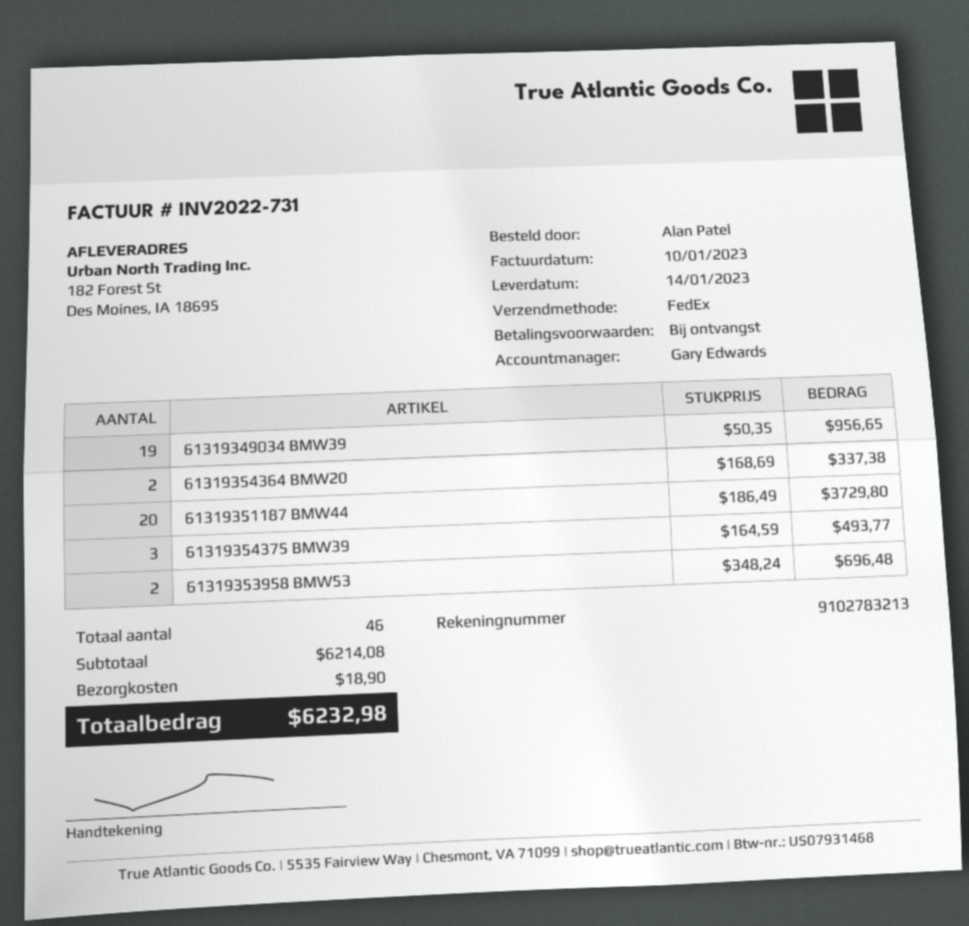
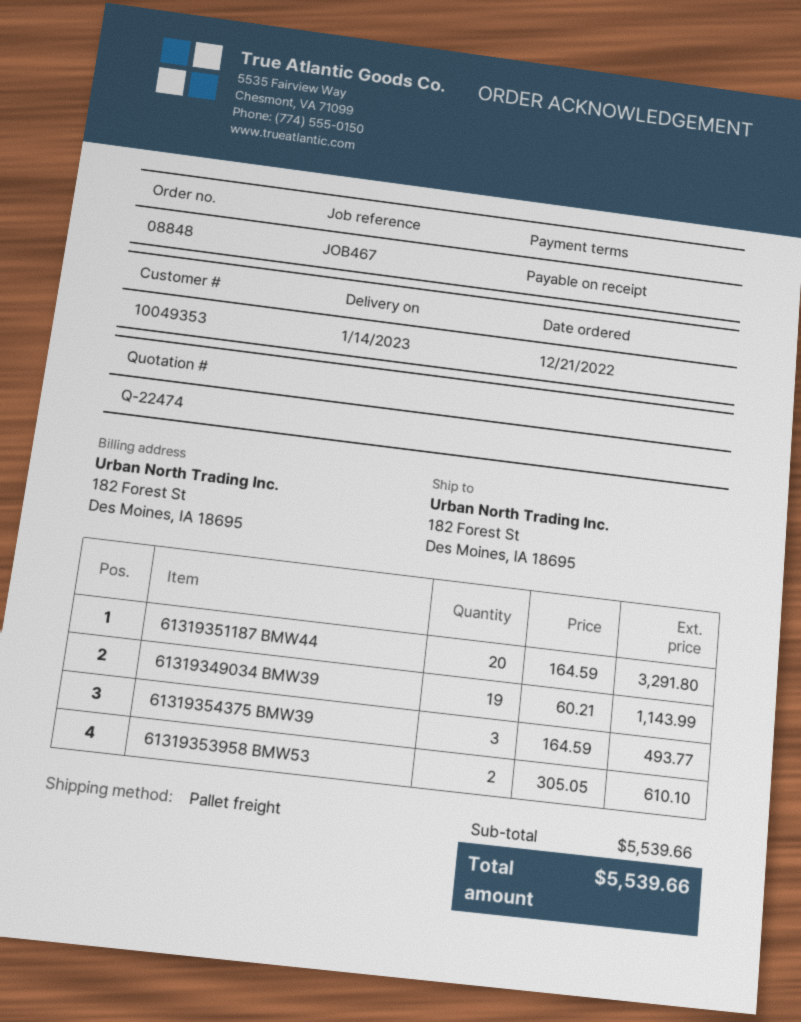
shipping method: FedEx -> pallet freight
61319349034 BMW39: 19 x 50.35 = 956.65 -> 19 x 60.21 = 1143.99
61319354364 BMW20: 2 x 168.69 = 337.38 -> none
61319351187 BMW44: 20 x 186.49 = 3729.80 -> 20 x 164.59 = 3291.80
61319353958 BMW53: 2 x 348.24 = 696.48 -> 2 x 305.05 = 610.10
subtotal: 6214.08 -> 5539.66
shipping: 18.90 -> none
total: 6232.98 -> 5539.66

